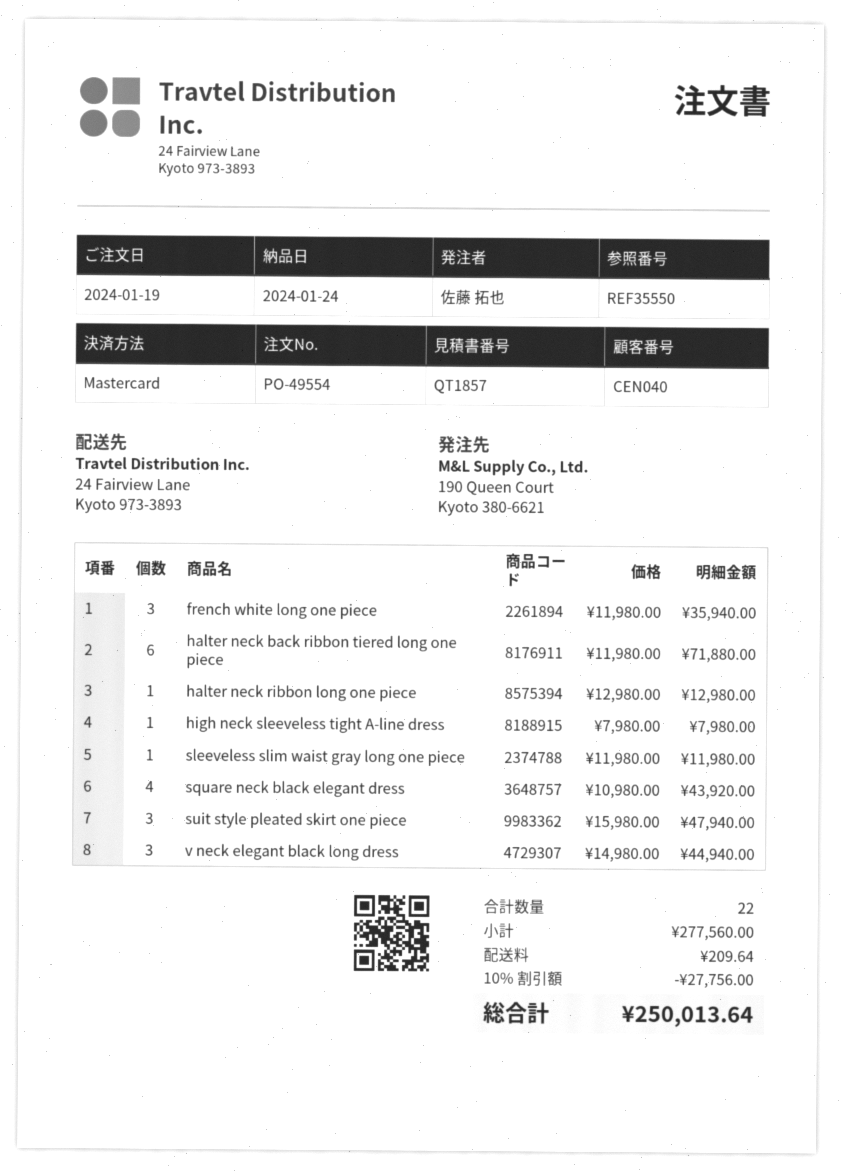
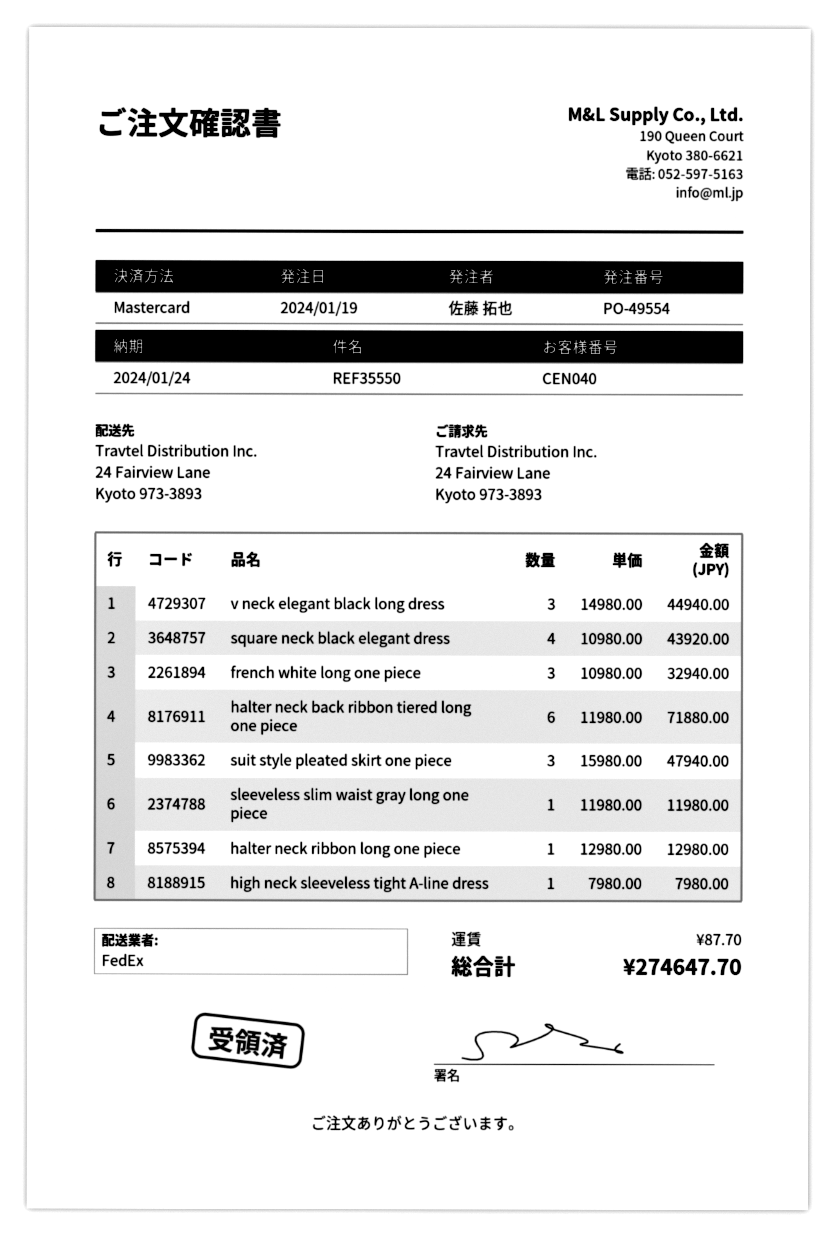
french white long one piece: 3 x 11980.00 = 35940.00 -> 3 x 10980.00 = 32940.00
discount: 10% = 27756.00 -> none
shipping: 209.64 -> 87.70
total: 250013.64 -> 274647.70

